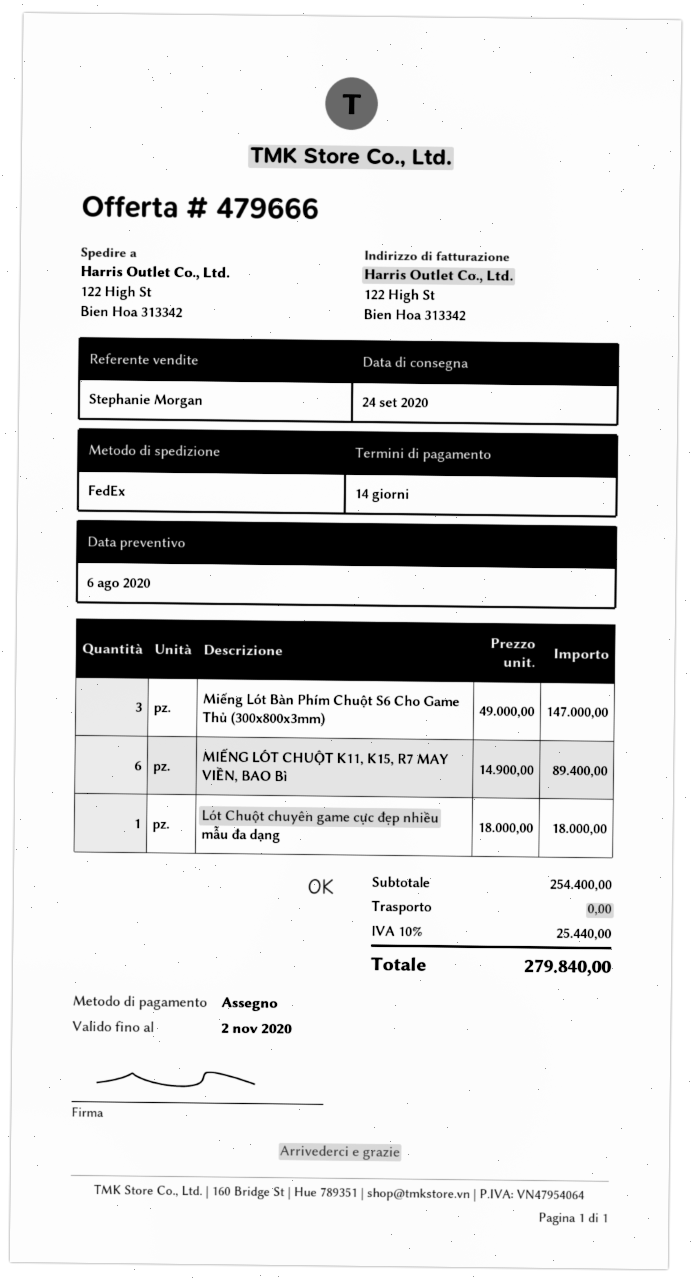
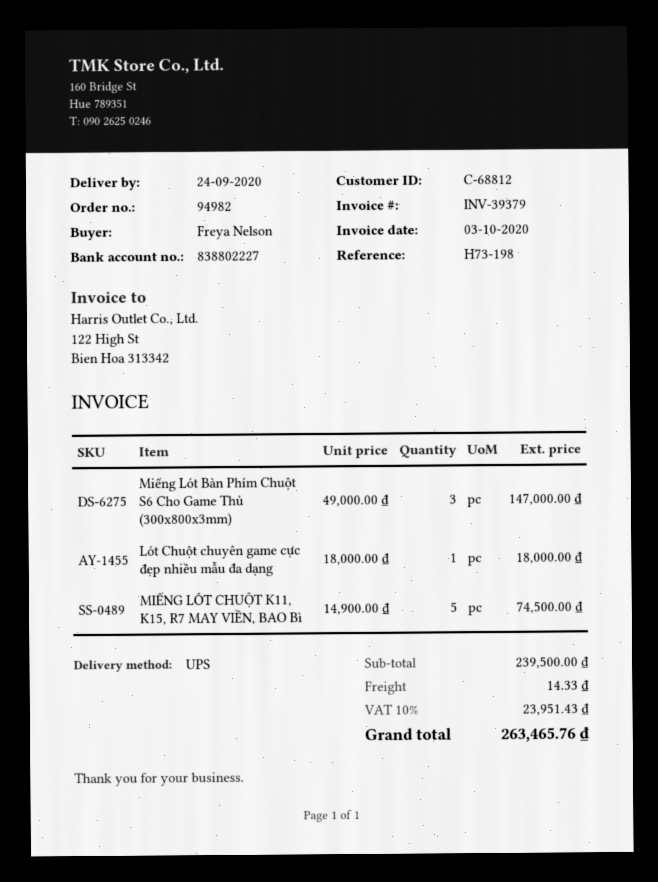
shipping method: FedEx -> UPS
MIẾNG LÓT CHUỘT K11, K15, R7 MAY VIỀN, BAO Bì: 6 x 14900.00 = 89400.00 -> 5 x 14900.00 = 74500.00
subtotal: 254400.00 -> 239500.00
shipping: 0.00 -> 14.33
tax: 10% = 25440.00 -> 10% = 23951.43
total: 279840.00 -> 263465.76

